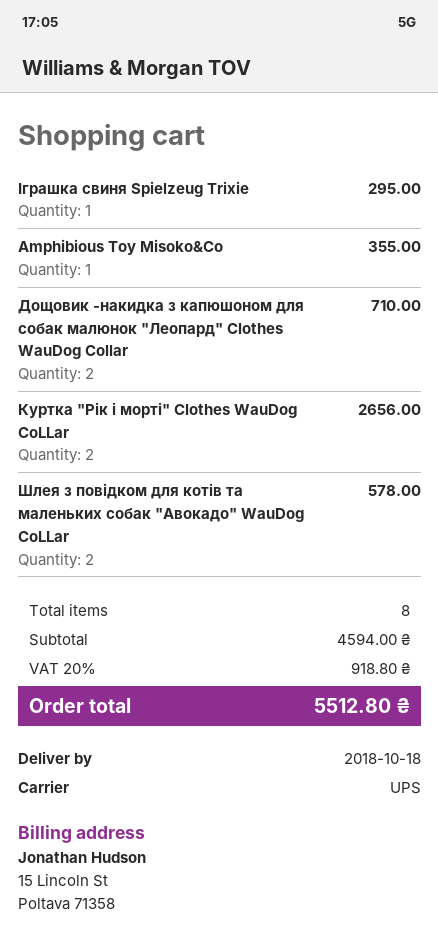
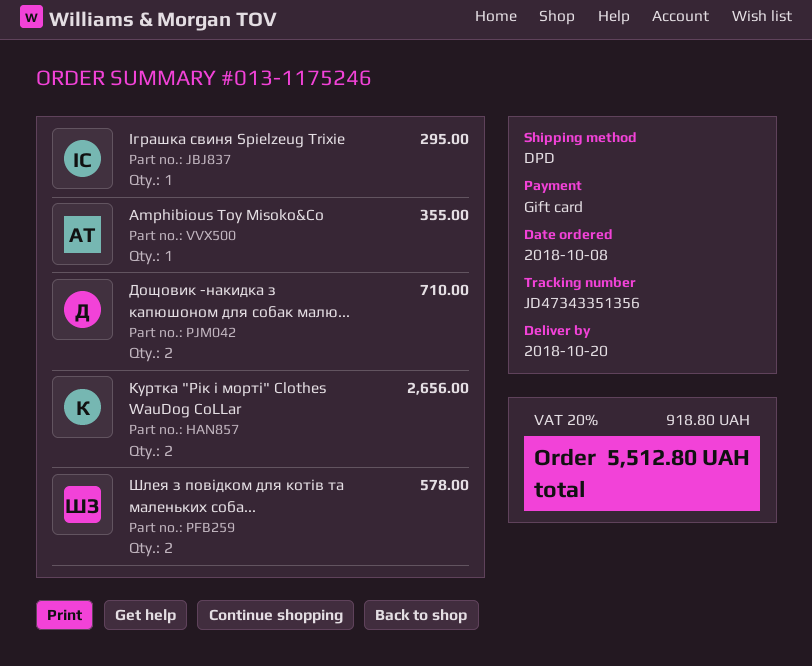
delivery date: 2018-10-18 -> 2018-10-20
shipping method: UPS -> DPD

